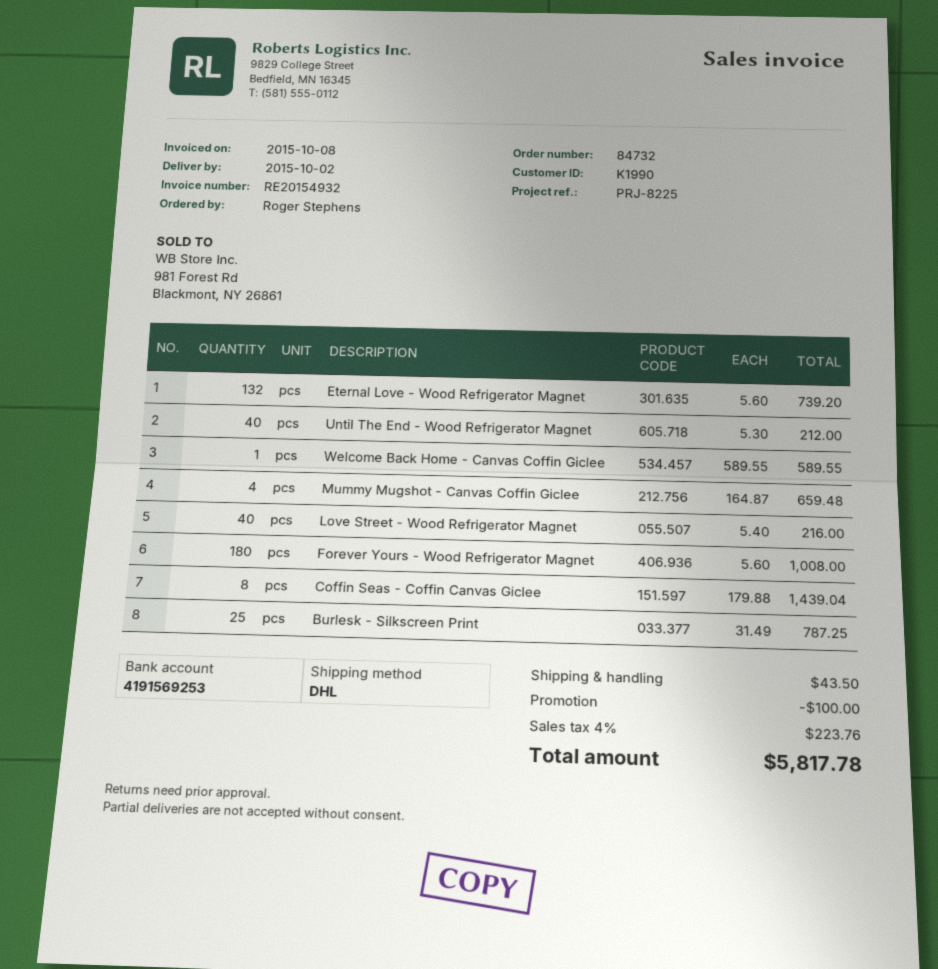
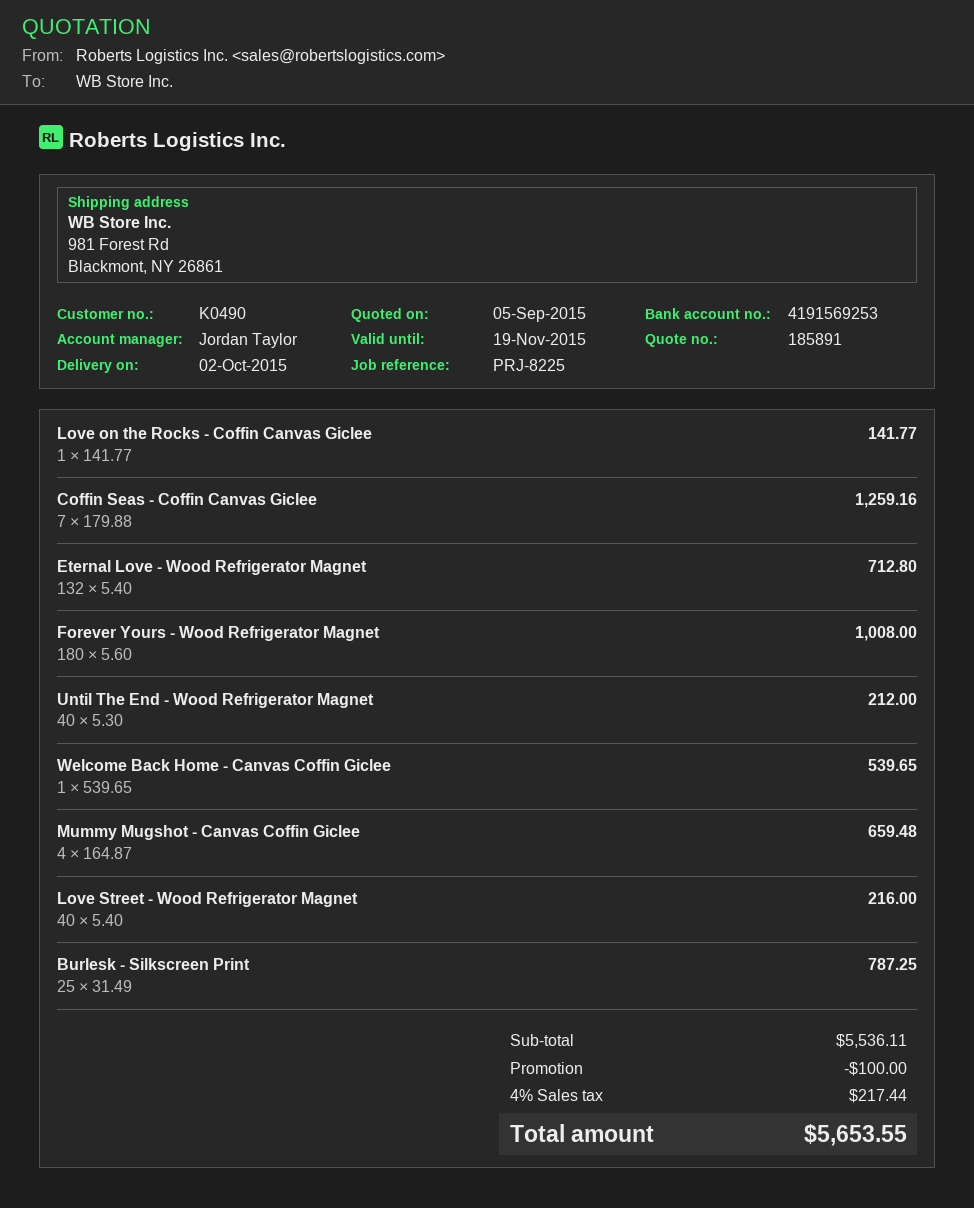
customer number: K1990 -> K0490
Eternal Love - Wood Refrigerator Magnet: 132 x 5.60 = 739.20 -> 132 x 5.40 = 712.80
Welcome Back Home - Canvas Coffin Giclee: 1 x 589.55 = 589.55 -> 1 x 539.65 = 539.65
Coffin Seas - Coffin Canvas Giclee: 8 x 179.88 = 1439.04 -> 7 x 179.88 = 1259.16
Love on the Rocks - Coffin Canvas Giclee: none -> 1 x 141.77 = 141.77
shipping: 43.50 -> none
tax: 4% = 223.76 -> 4% = 217.44
total: 5817.78 -> 5653.55

